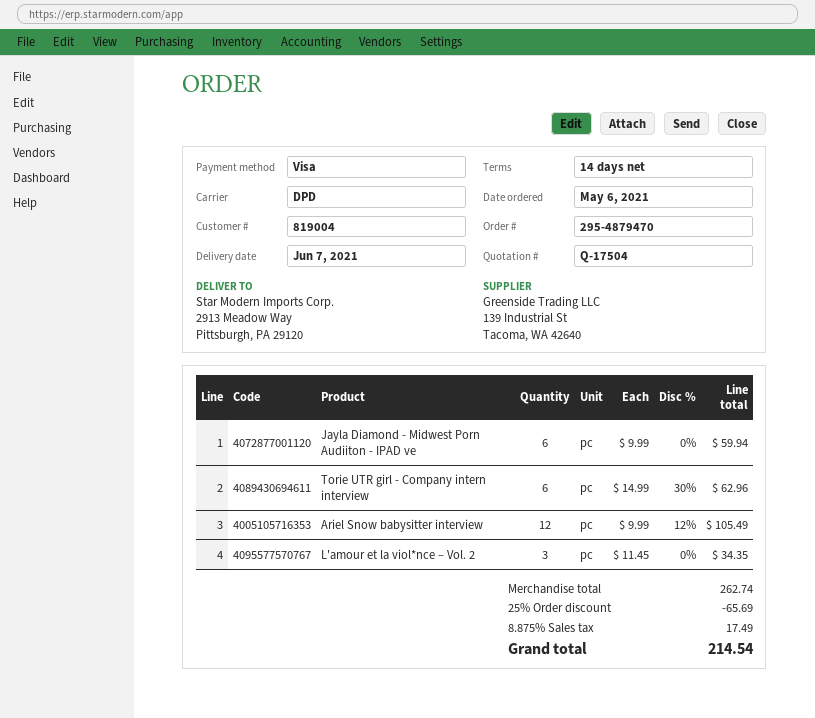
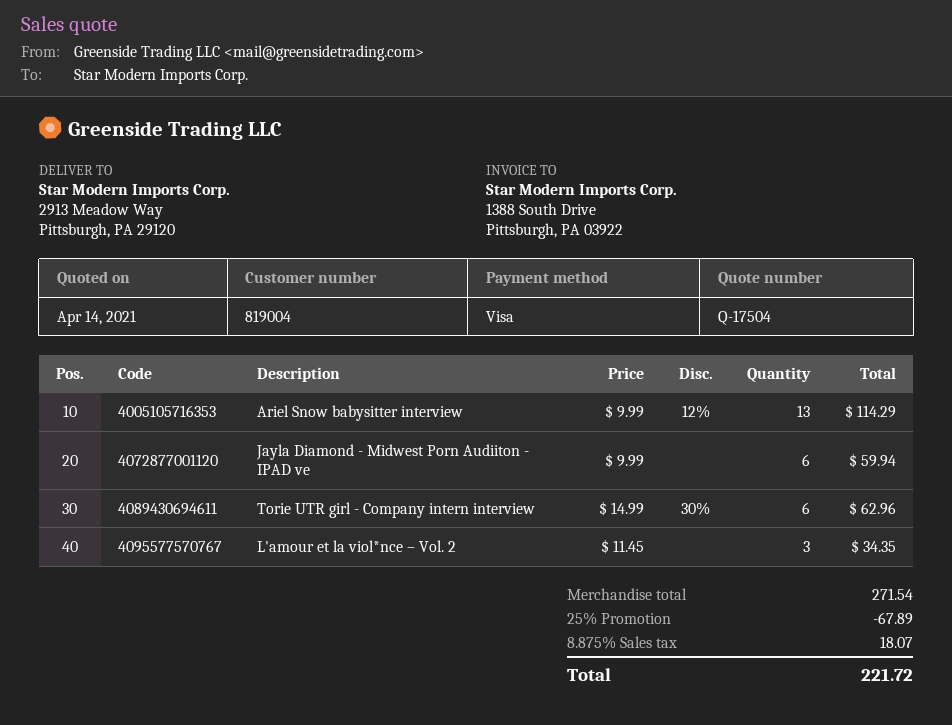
Ariel Snow babysitter interview: 12 x 9.99 - 12% = 105.49 -> 13 x 9.99 - 12% = 114.29
subtotal: 262.74 -> 271.54
discount: 25% = 65.69 -> 25% = 67.89
tax: 8.875% = 17.49 -> 8.875% = 18.07
total: 214.54 -> 221.72

